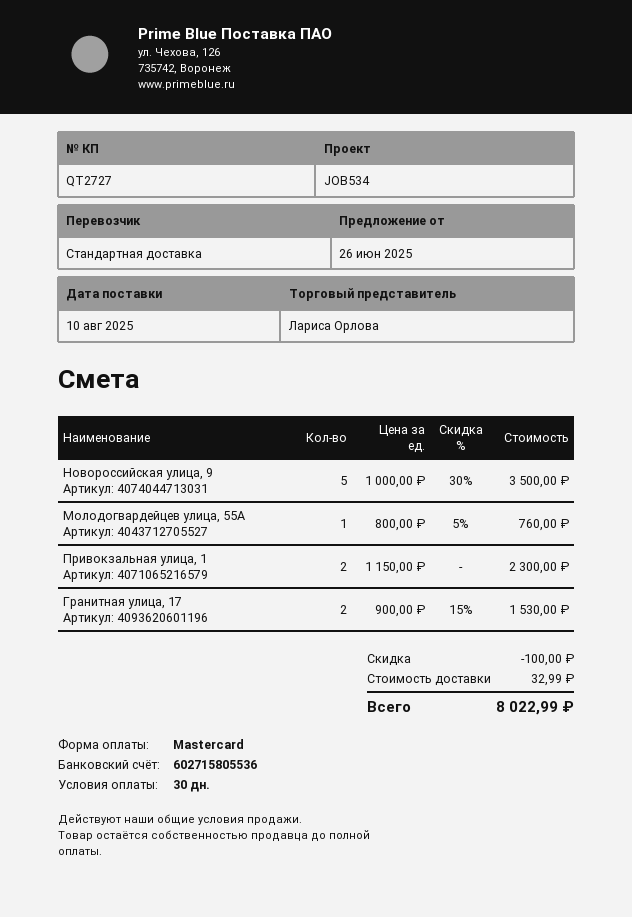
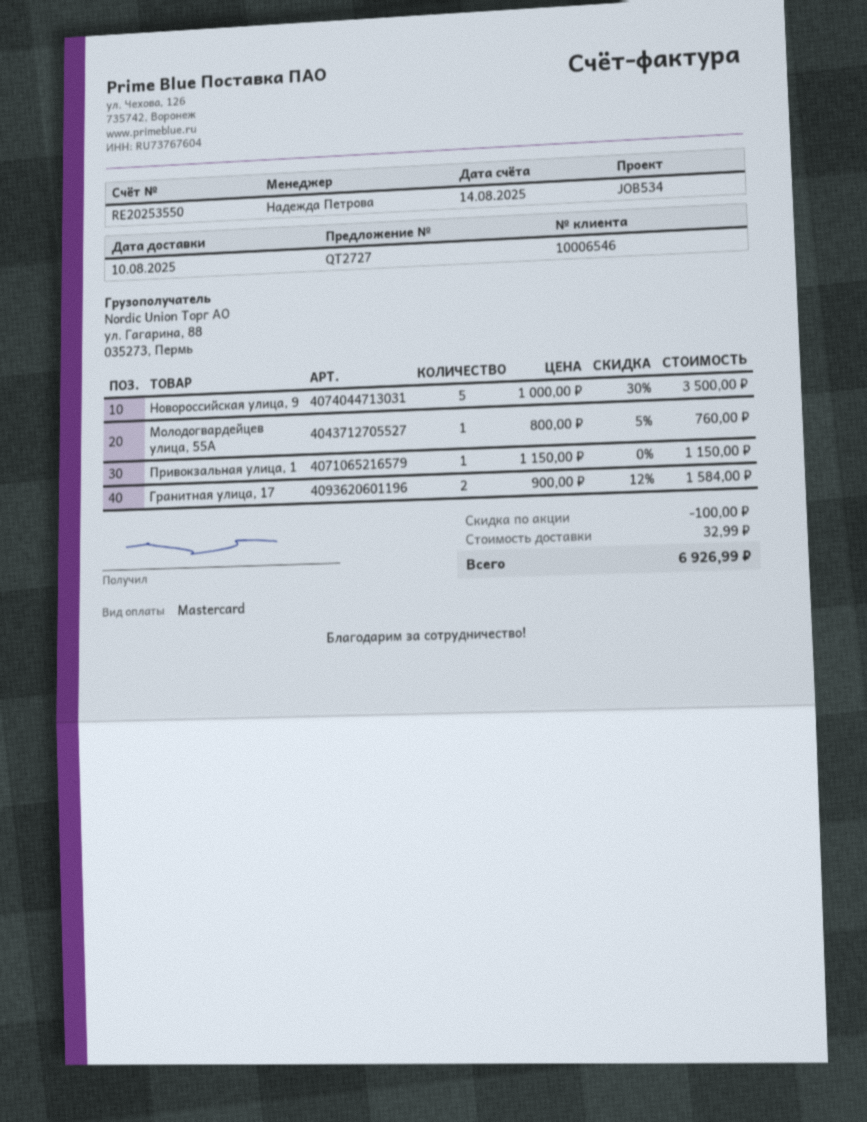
sales rep: Лариса Орлова -> Надежда Петрова
Привокзальная улица, 1: 2 x 1150.00 = 2300.00 -> 1 x 1150.00 = 1150.00
Гранитная улица, 17: 2 x 900.00 - 15% = 1530.00 -> 2 x 900.00 - 12% = 1584.00
total: 8022.99 -> 6926.99

